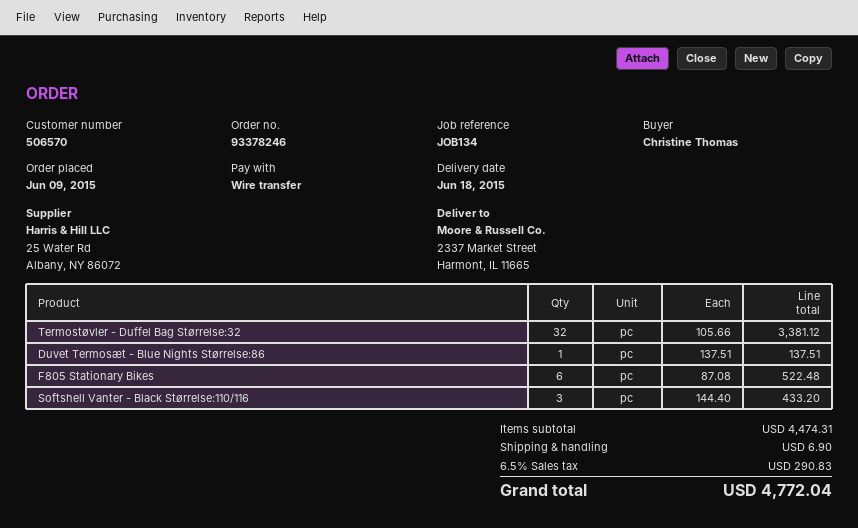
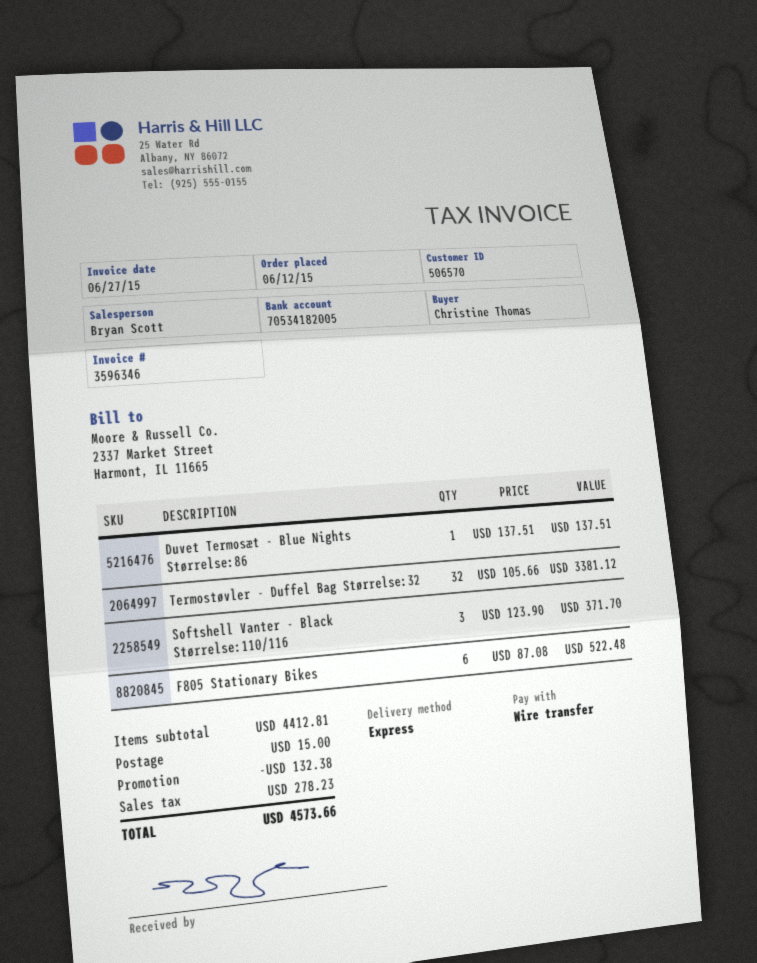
order date: 2015-06-09 -> 2015-06-12
Softshell Vanter - Black Størrelse:110/116: 3 x 144.40 = 433.20 -> 3 x 123.90 = 371.70
subtotal: 4474.31 -> 4412.81
discount: none -> 132.38
shipping: 6.90 -> 15.00
tax: 290.83 -> 278.23
total: 4772.04 -> 4573.66

